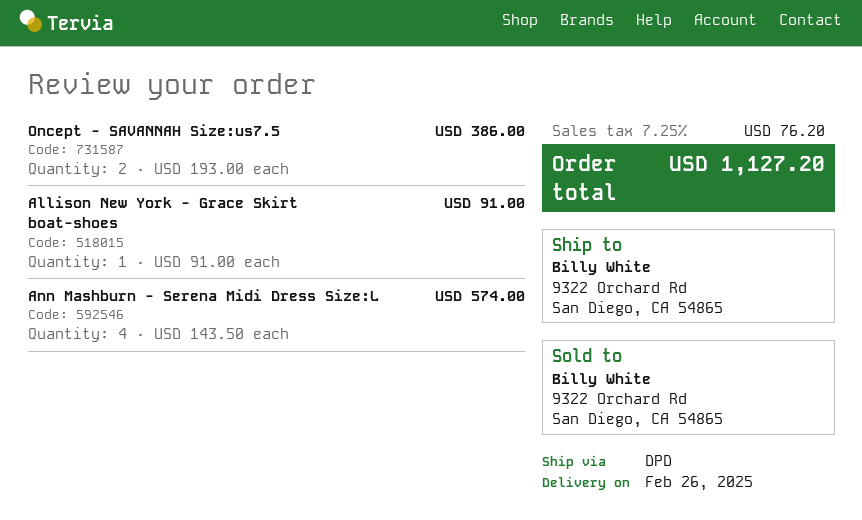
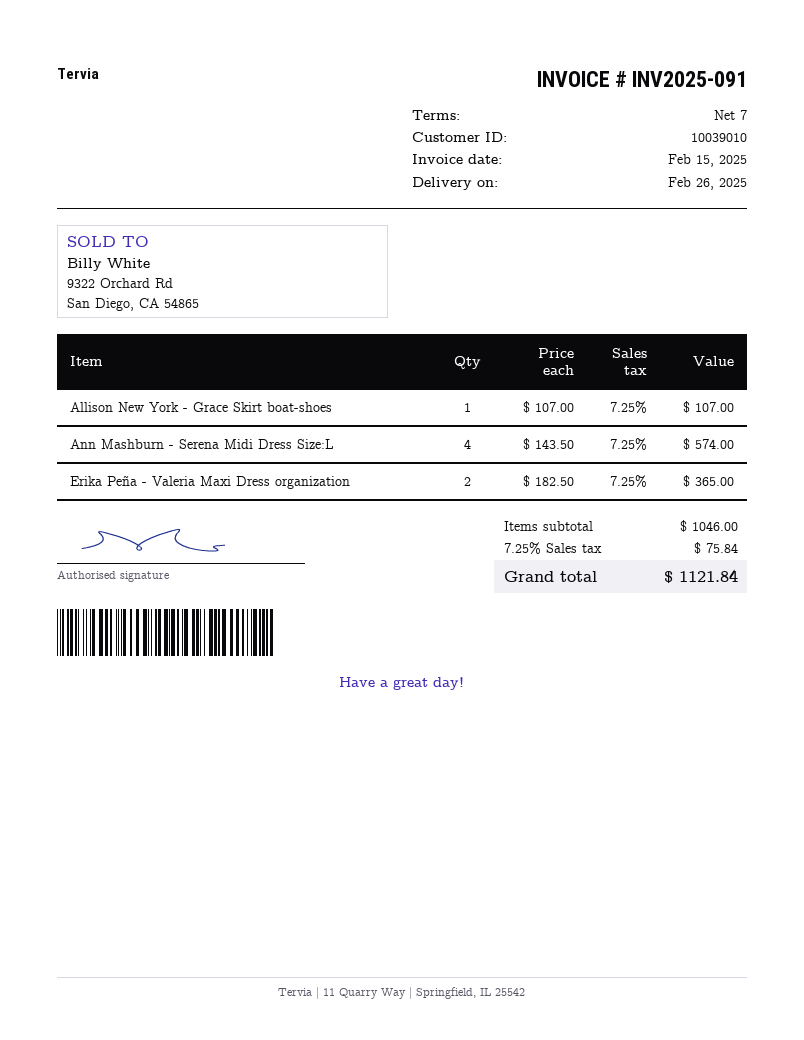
Oncept - SAVANNAH Size:us7.5: 2 x 193.00 = 386.00 -> none
Allison New York - Grace Skirt boat-shoes: 1 x 91.00 = 91.00 -> 1 x 107.00 = 107.00
Erika Peña - Valeria Maxi Dress organization: none -> 2 x 182.50 = 365.00
tax: 7.25% = 76.20 -> 7.25% = 75.84
total: 1127.20 -> 1121.84

